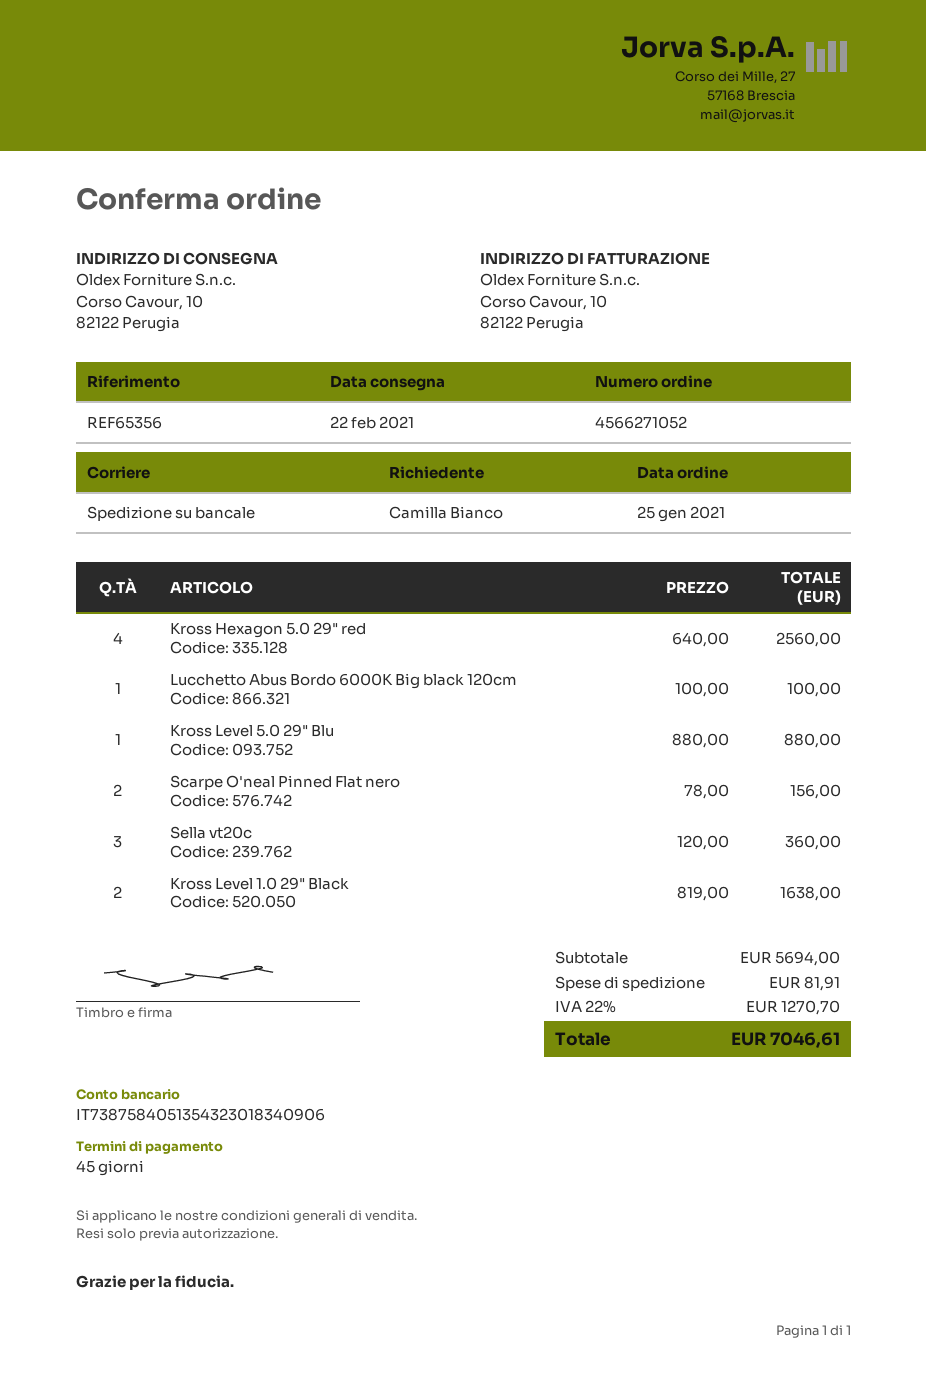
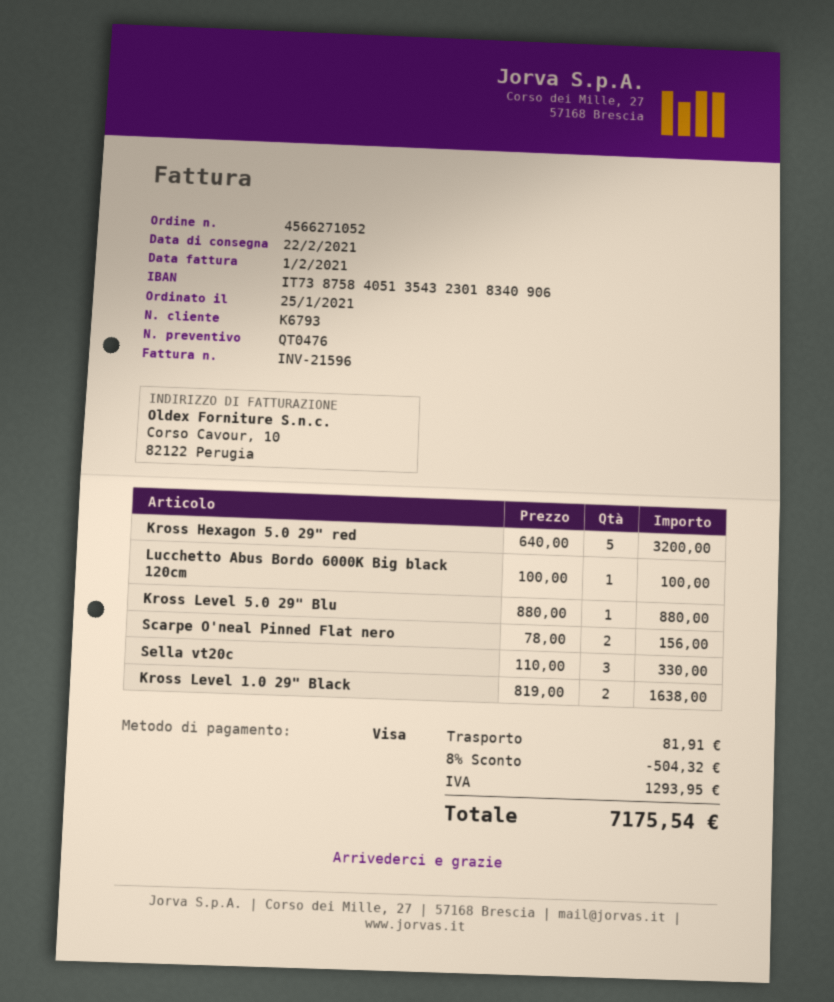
Kross Hexagon 5.0 29" red: 4 x 640.00 = 2560.00 -> 5 x 640.00 = 3200.00
Sella vt20c: 3 x 120.00 = 360.00 -> 3 x 110.00 = 330.00
discount: none -> 8% = 504.32
tax: 1270.70 -> 1293.95
total: 7046.61 -> 7175.54

